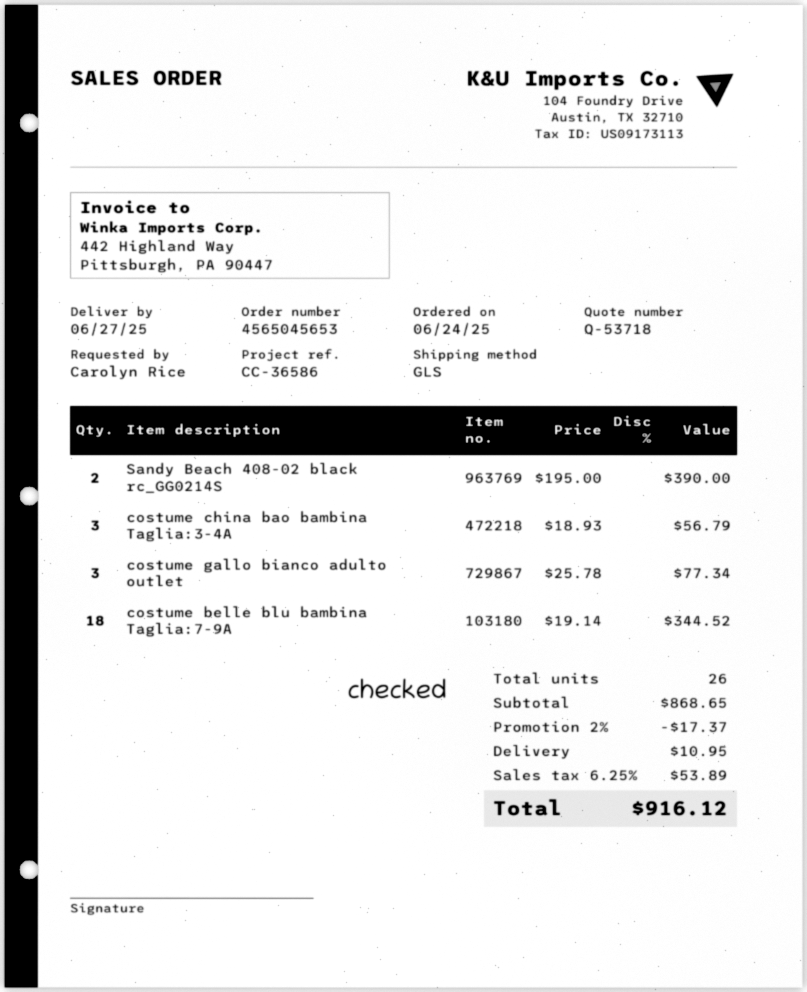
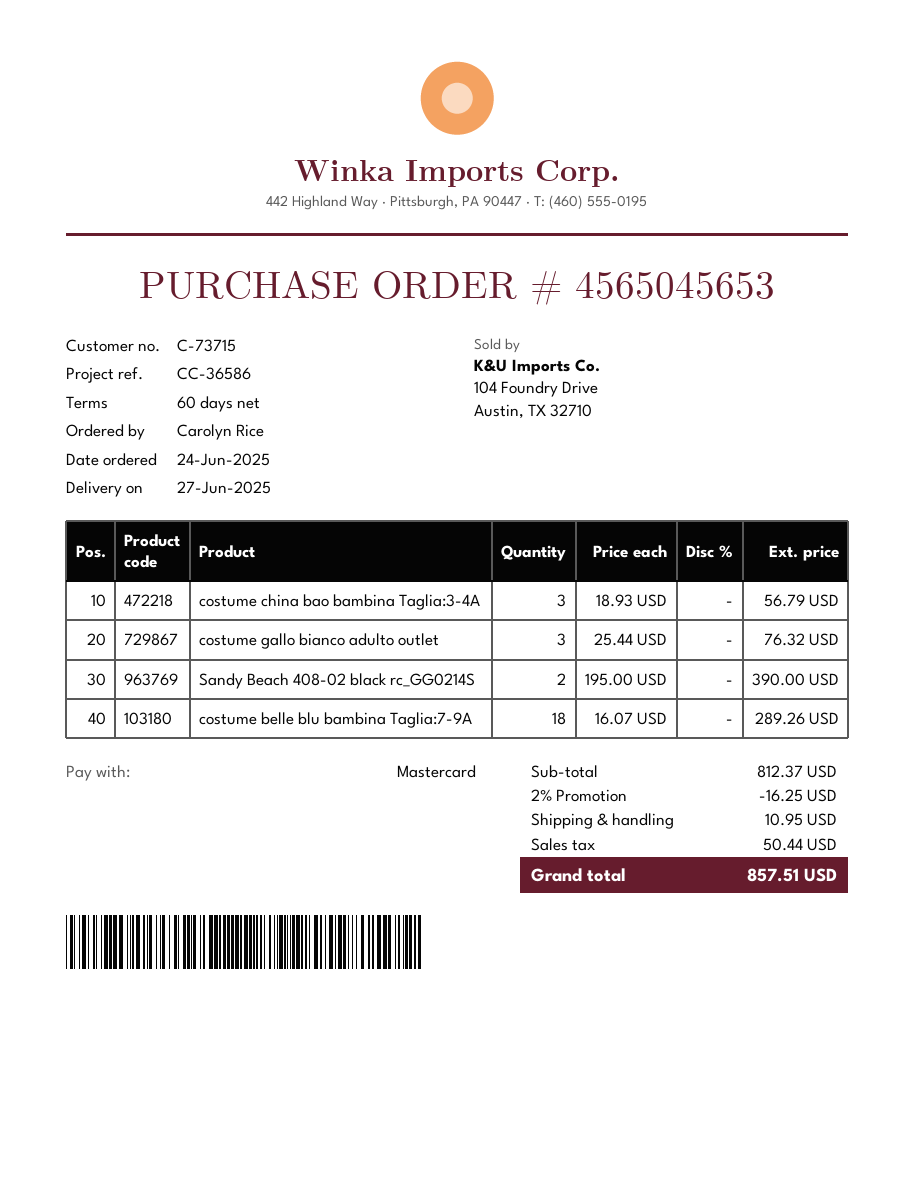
costume gallo bianco adulto outlet: 3 x 25.78 = 77.34 -> 3 x 25.44 = 76.32
costume belle blu bambina Taglia:7-9A: 18 x 19.14 = 344.52 -> 18 x 16.07 = 289.26
subtotal: 868.65 -> 812.37
discount: 2% = 17.37 -> 2% = 16.25
tax: 53.89 -> 50.44
total: 916.12 -> 857.51

